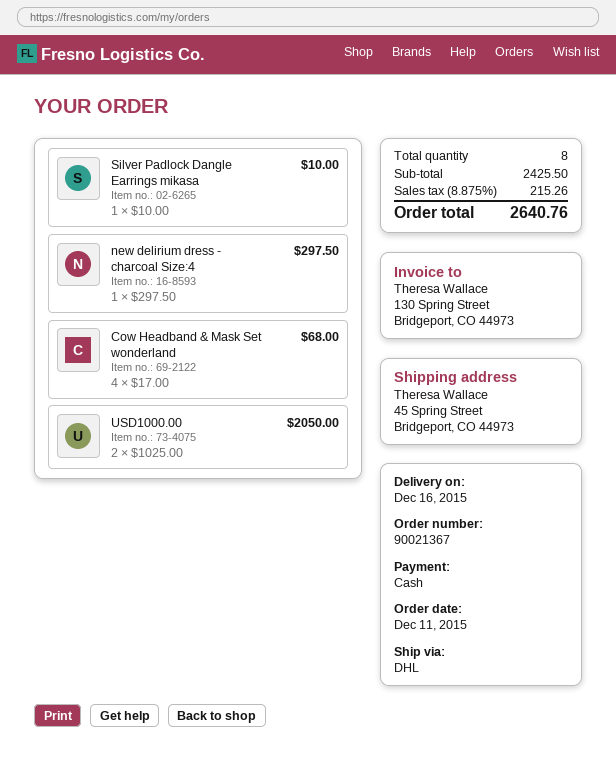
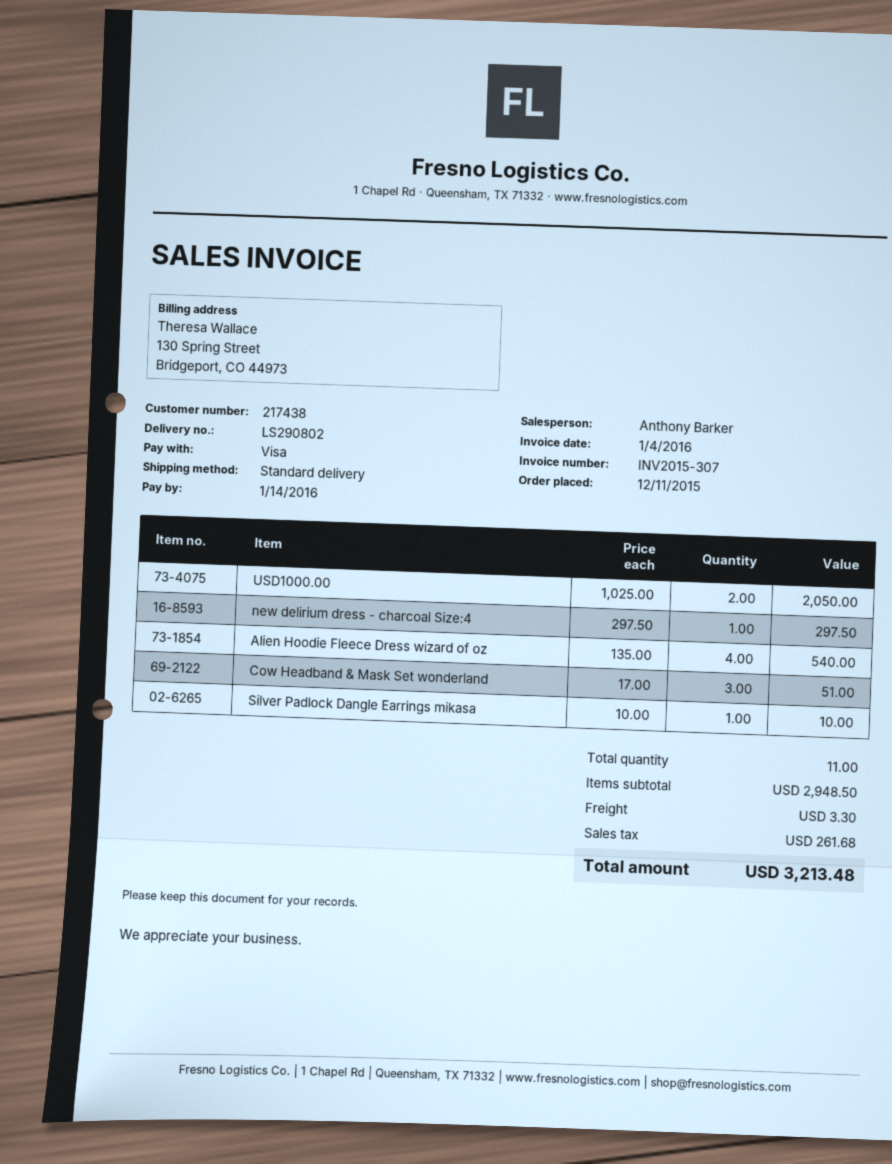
payment method: cash -> Visa
shipping method: DHL -> standard
Cow Headband & Mask Set wonderland: 4 x 17.00 = 68.00 -> 3 x 17.00 = 51.00
Alien Hoodie Fleece Dress wizard of oz: none -> 4 x 135.00 = 540.00
total quantity: 8 -> 11
subtotal: 2425.50 -> 2948.50
shipping: none -> 3.30
tax: 215.26 -> 261.68
total: 2640.76 -> 3213.48

